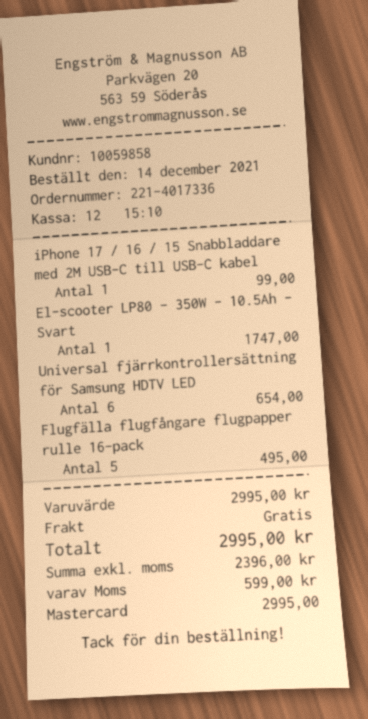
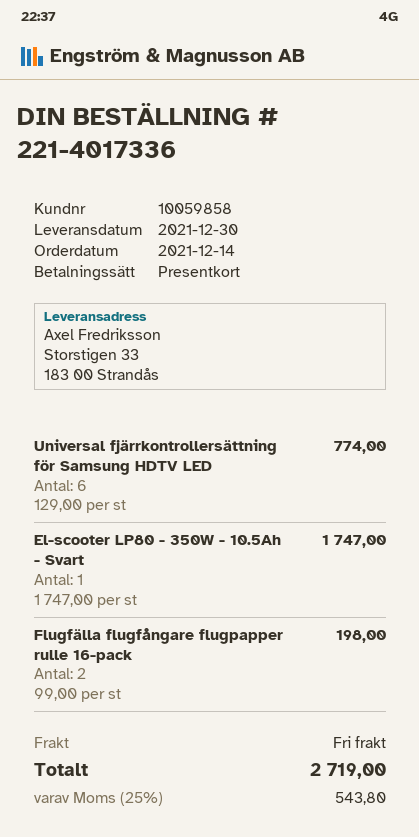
payment method: Mastercard -> gift card
iPhone 17 / 16 / 15 Snabbladdare med 2M USB-C till USB-C kabel: 1 for 99.00 -> none
Universal fjärrkontrollersättning för Samsung HDTV LED: 6 for 654.00 -> 6 for 774.00
Flugfälla flugfångare flugpapper rulle 16-pack: 5 for 495.00 -> 2 for 198.00
tax: 599.00 -> 543.80
total: 2995.00 -> 2719.00

